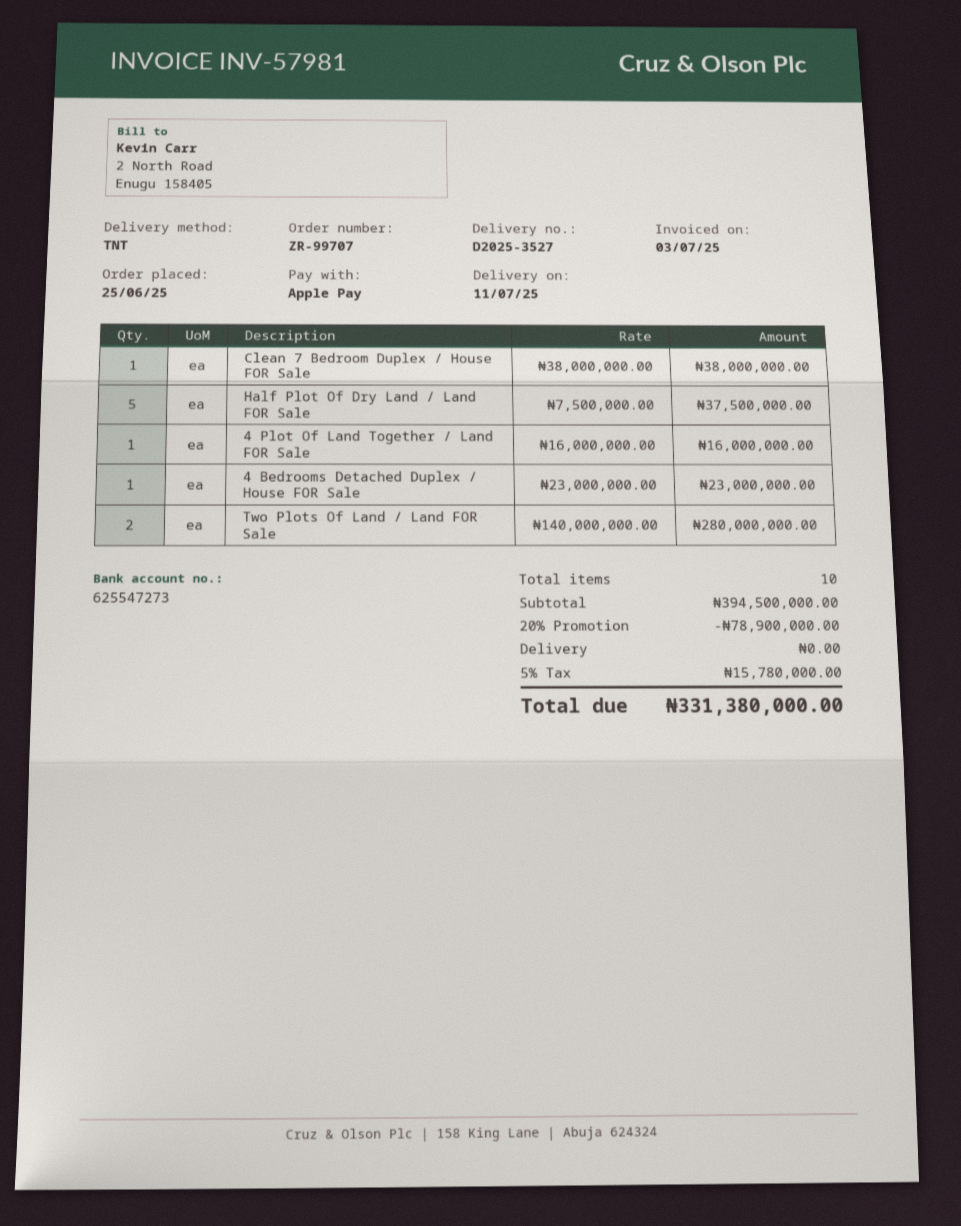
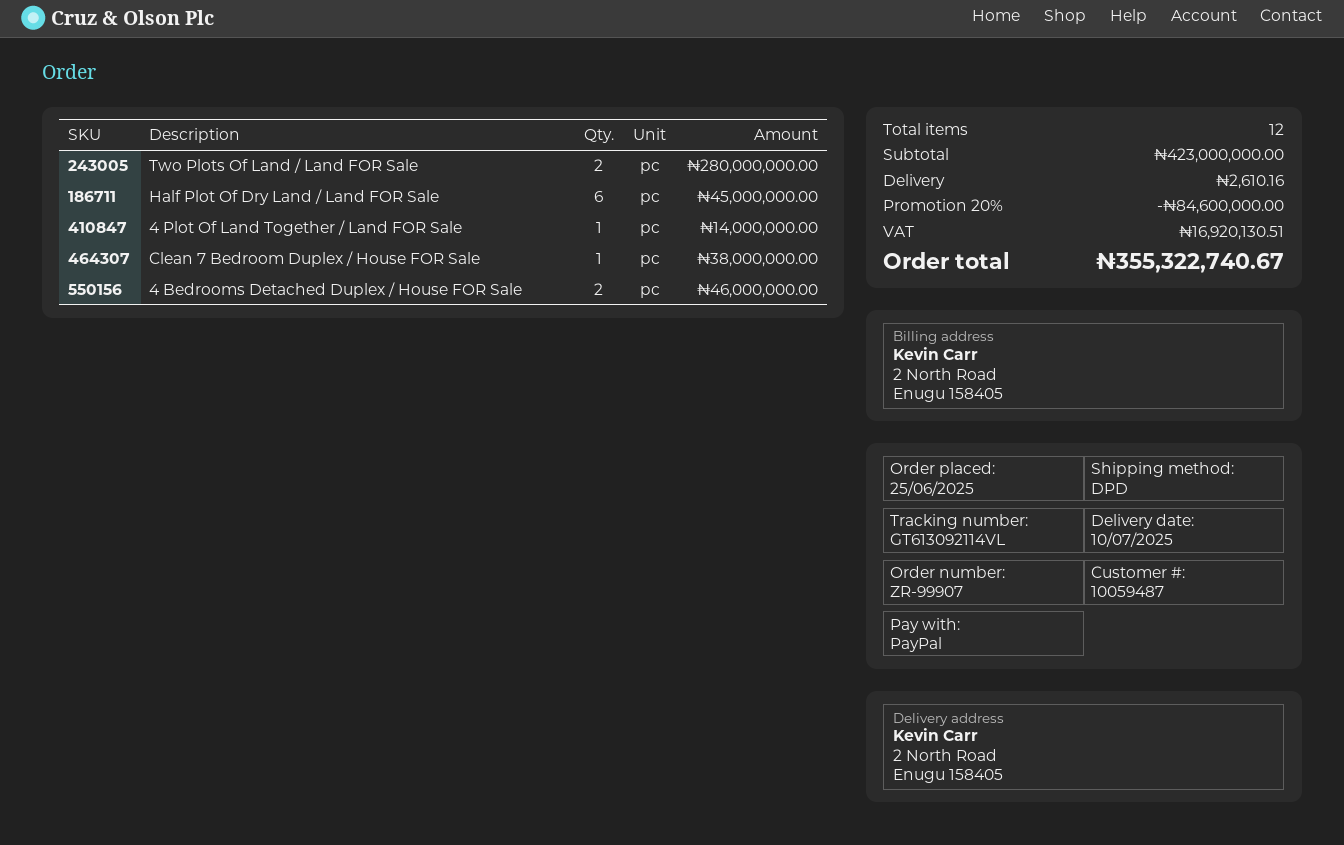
order number: ZR-99707 -> ZR-99907
delivery date: 2025-07-11 -> 2025-07-10
payment method: Apple Pay -> PayPal
shipping method: TNT -> DPD
Half Plot Of Dry Land / Land FOR Sale: 5 for 37500000.00 -> 6 for 45000000.00
4 Plot Of Land Together / Land FOR Sale: 1 for 16000000.00 -> 1 for 14000000.00
4 Bedrooms Detached Duplex / House FOR Sale: 1 for 23000000.00 -> 2 for 46000000.00
total quantity: 10 -> 12
subtotal: 394500000.00 -> 423000000.00
discount: 20% = 78900000.00 -> 20% = 84600000.00
shipping: 0.00 -> 2610.16
tax: 15780000.00 -> 16920130.51
total: 331380000.00 -> 355322740.67

